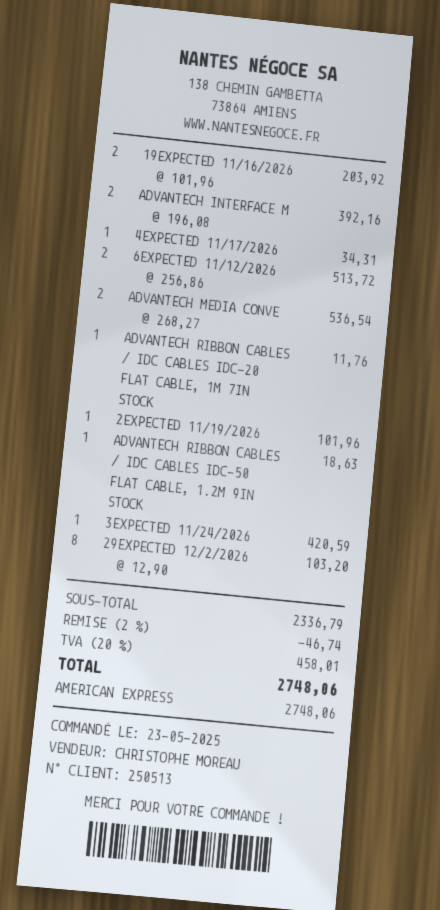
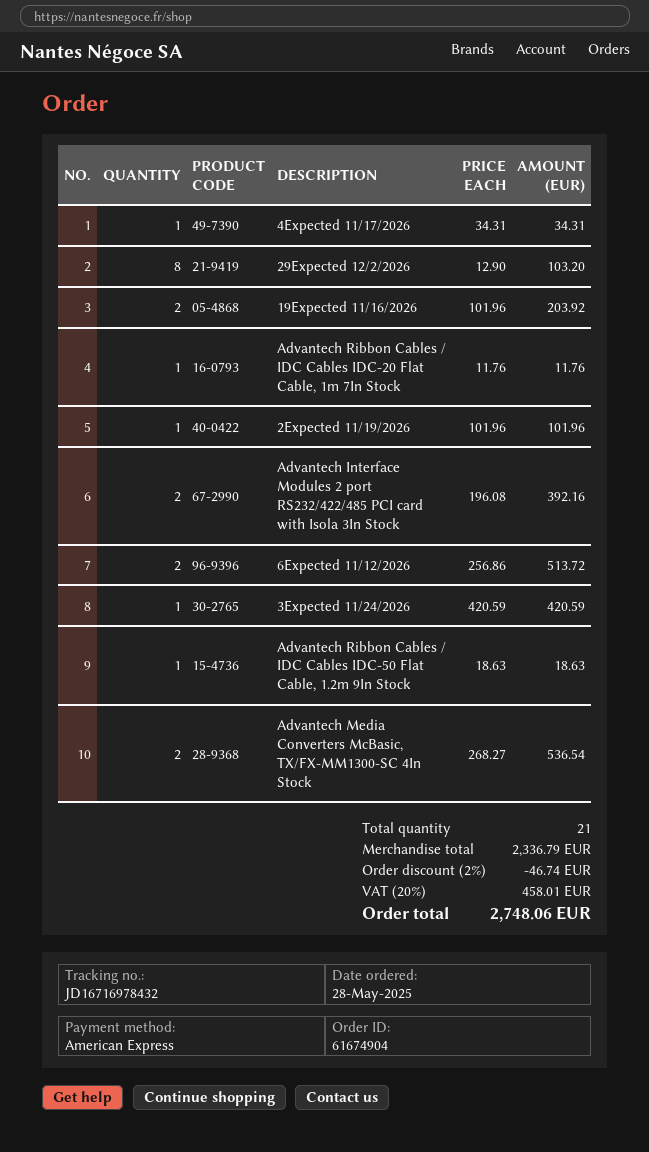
order date: 2025-05-23 -> 2025-05-28

